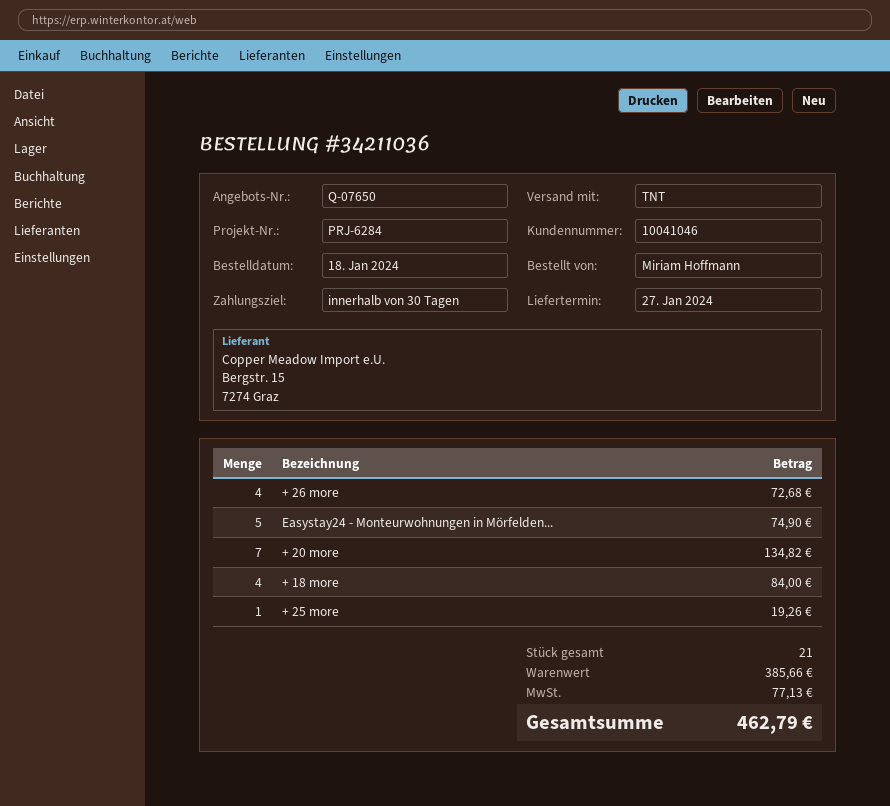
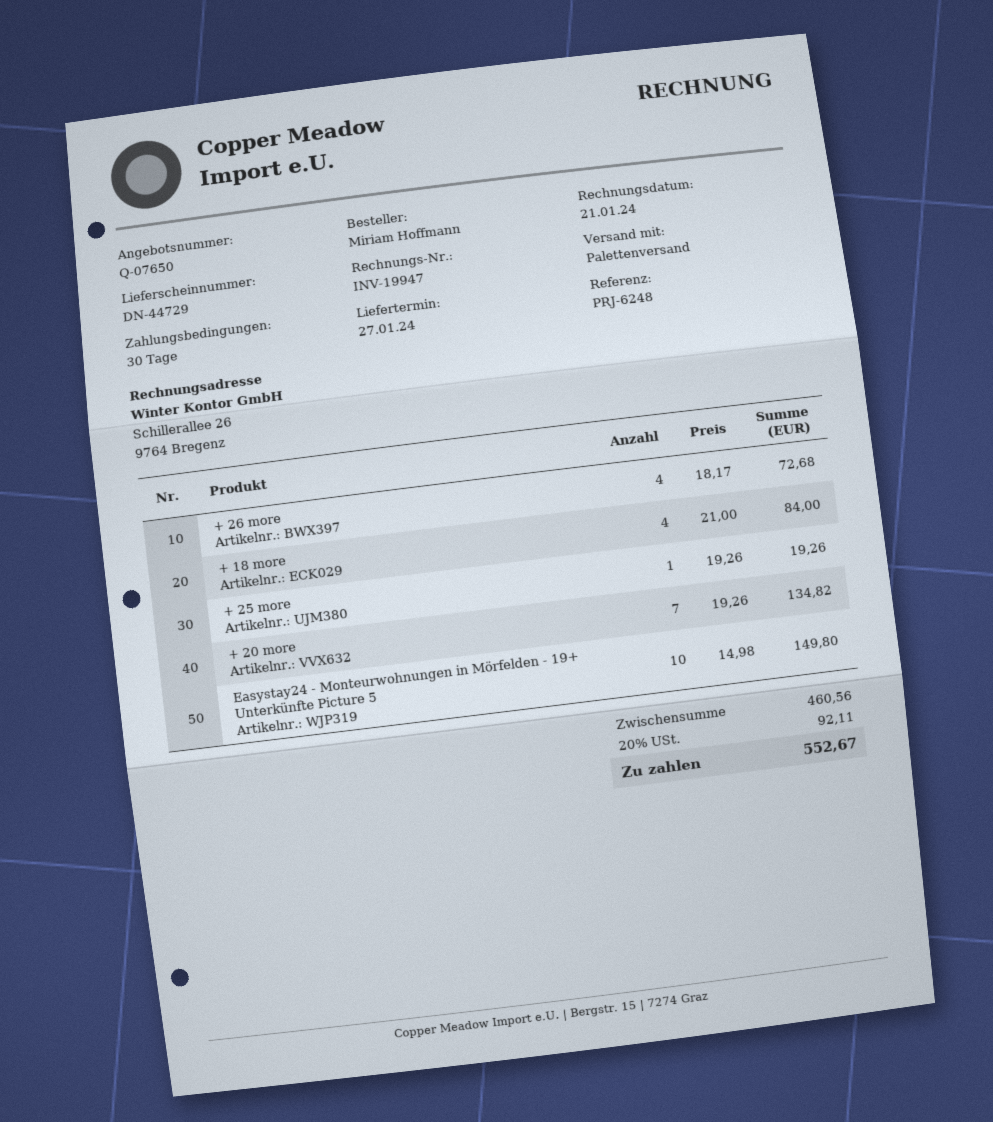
reference: PRJ-6284 -> PRJ-6248
shipping method: TNT -> pallet freight
Easystay24 - Monteurwohnungen in Mörfelden...: 5 for 74.90 -> 10 for 149.80
subtotal: 385.66 -> 460.56
tax: 77.13 -> 92.11
total: 462.79 -> 552.67

